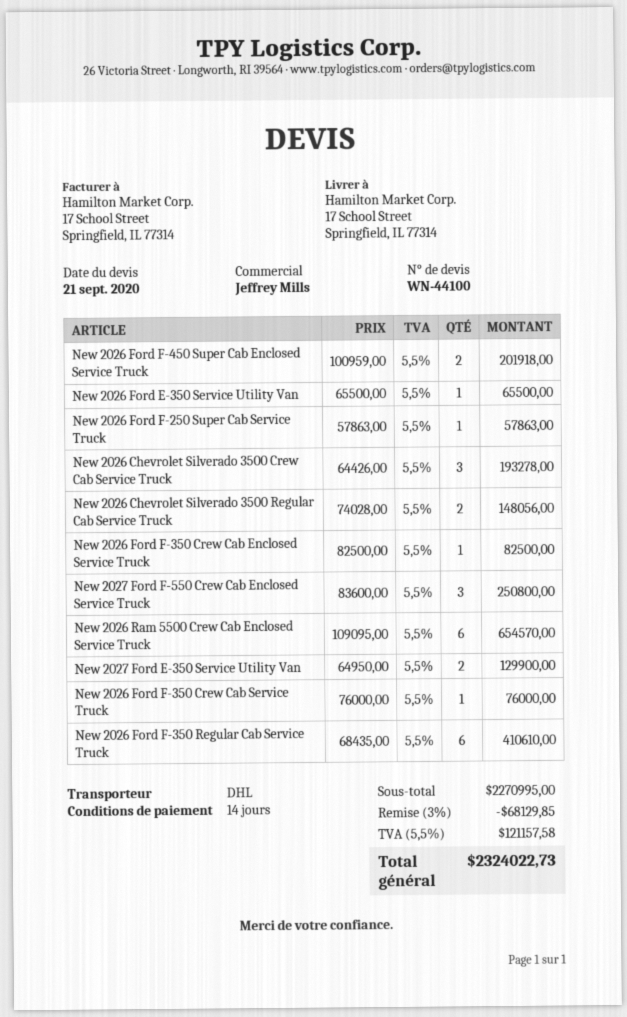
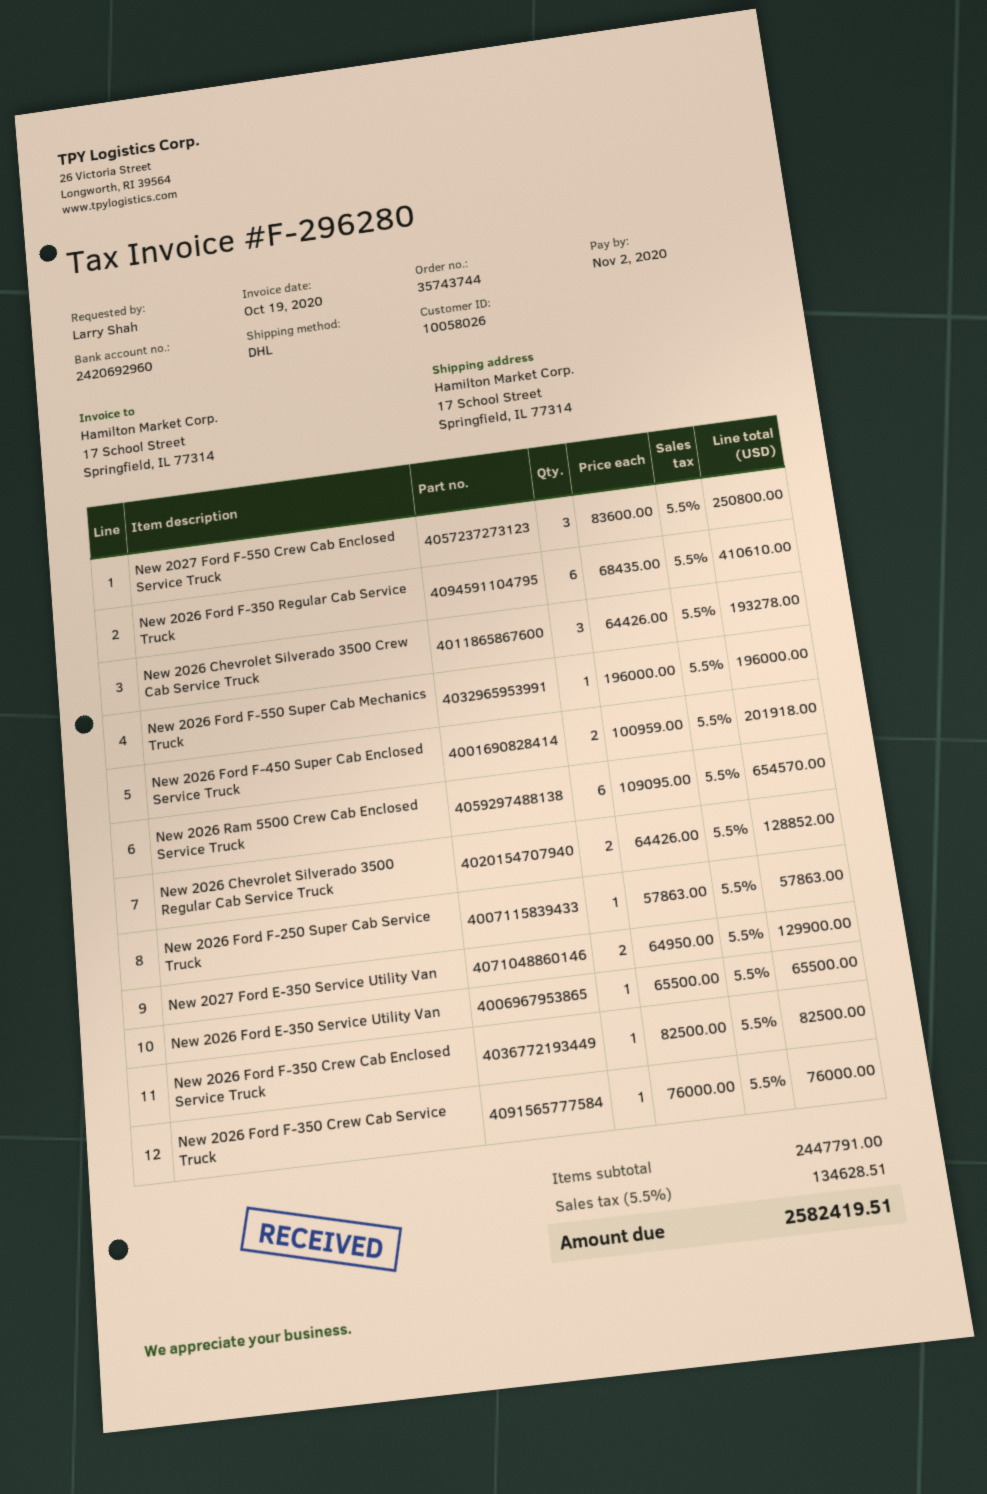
New 2026 Chevrolet Silverado 3500 Regular Cab Service Truck: 2 x 74028.00 = 148056.00 -> 2 x 64426.00 = 128852.00
New 2026 Ford F-550 Super Cab Mechanics Truck: none -> 1 x 196000.00 = 196000.00
subtotal: 2270995.00 -> 2447791.00
discount: 3% = 68129.85 -> none
tax: 5.5% = 121157.58 -> 5.5% = 134628.51
total: 2324022.73 -> 2582419.51

